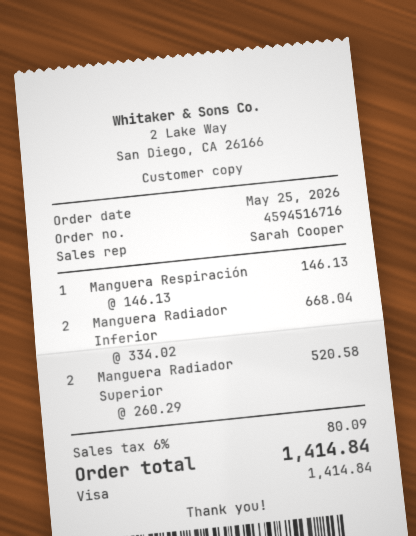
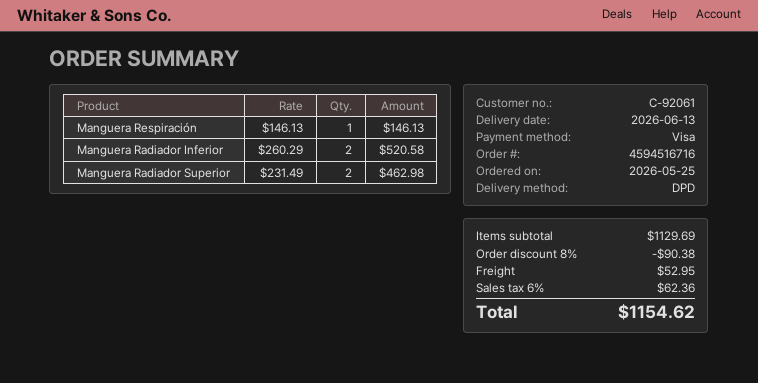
Manguera Radiador Inferior: 2 x 334.02 = 668.04 -> 2 x 260.29 = 520.58
Manguera Radiador Superior: 2 x 260.29 = 520.58 -> 2 x 231.49 = 462.98
discount: none -> 8% = 90.38
shipping: none -> 52.95
tax: 6% = 80.09 -> 6% = 62.36
total: 1414.84 -> 1154.62

